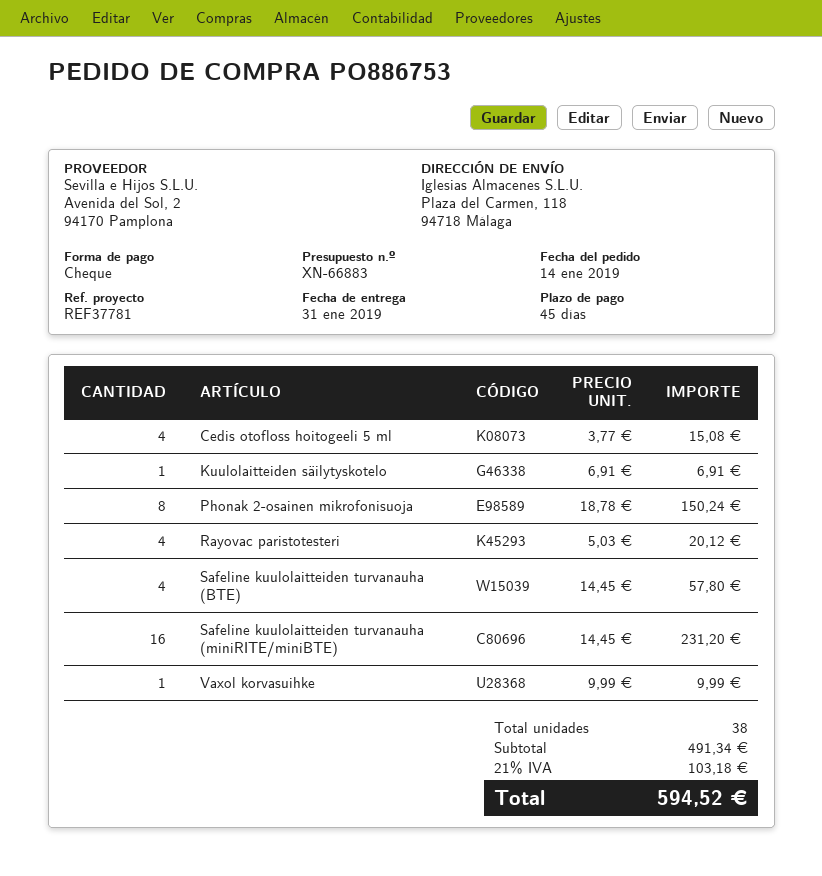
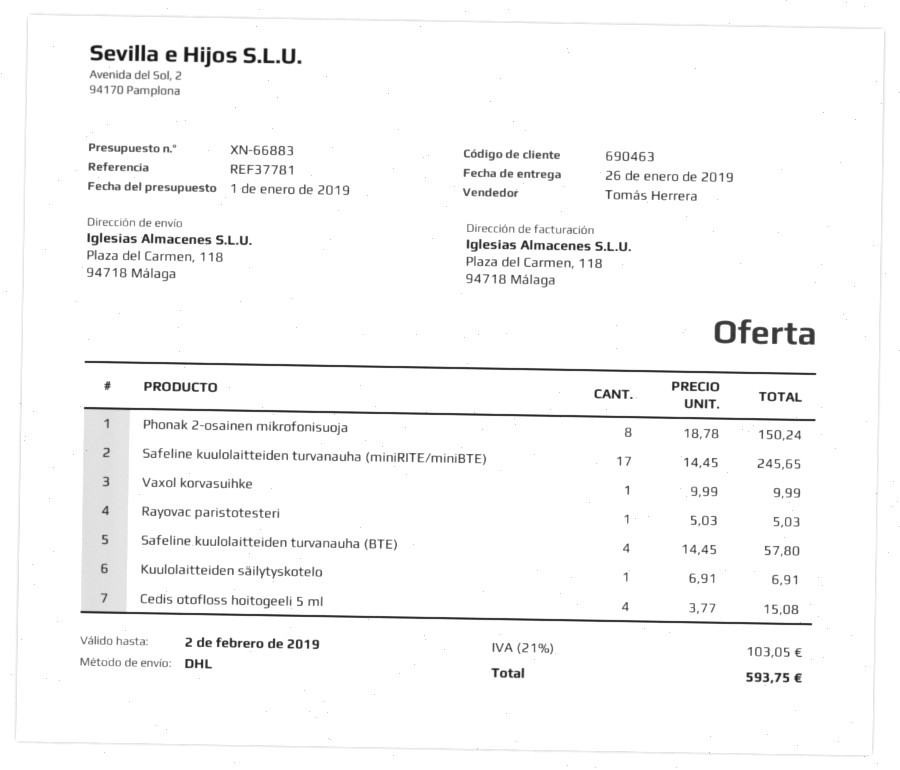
delivery date: 2019-01-31 -> 2019-01-26
Rayovac paristotesteri: 4 x 5.03 = 20.12 -> 1 x 5.03 = 5.03
Safeline kuulolaitteiden turvanauha (miniRITE/miniBTE): 16 x 14.45 = 231.20 -> 17 x 14.45 = 245.65
tax: 21% = 103.18 -> 21% = 103.05
total: 594.52 -> 593.75

